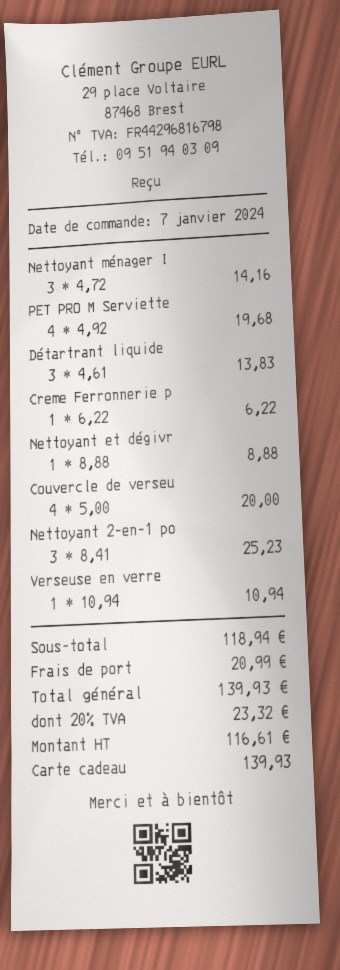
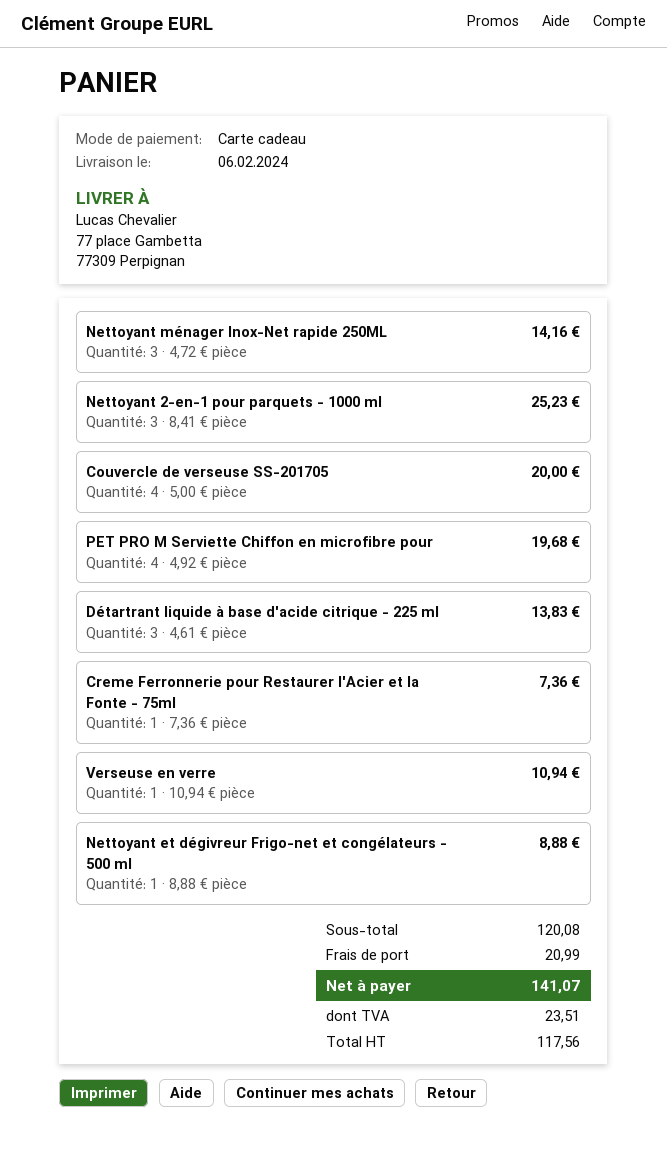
Creme Ferronnerie p: 1 x 6.22 = 6.22 -> 1 x 7.36 = 7.36
subtotal: 118.94 -> 120.08
net: 116.61 -> 117.56
tax: 23.32 -> 23.51
total: 139.93 -> 141.07

